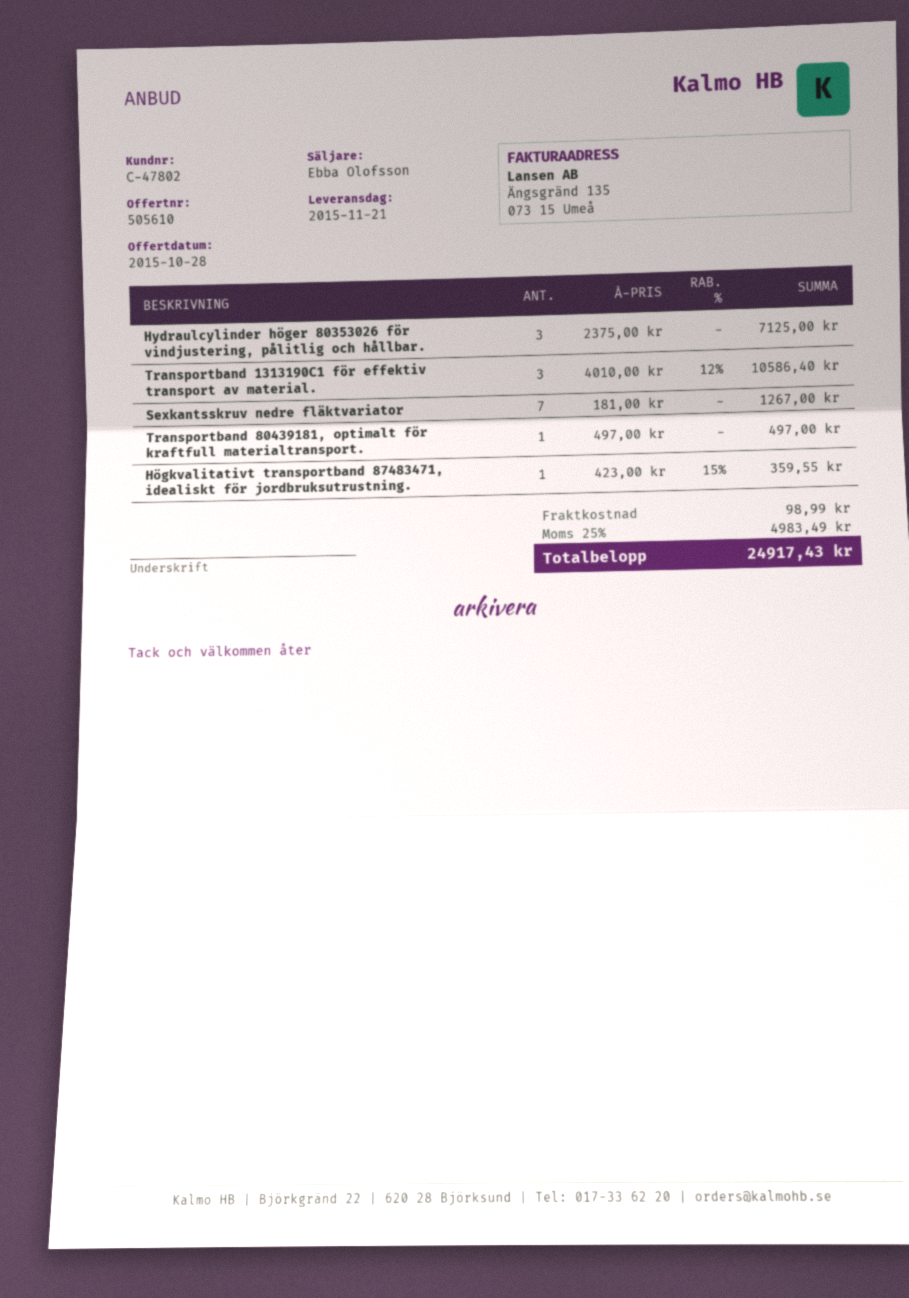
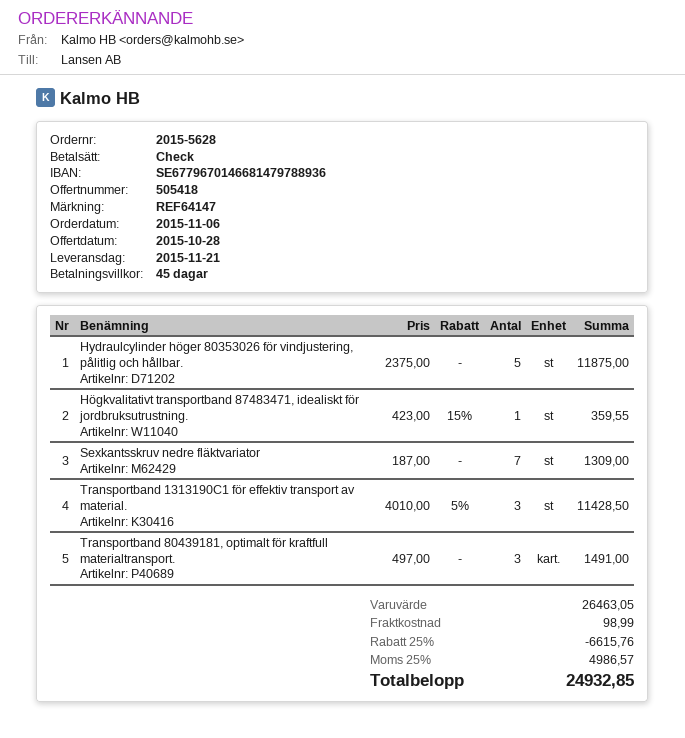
quote number: 505610 -> 505418
Hydraulcylinder höger 80353026 för vindjustering, pålitlig och hållbar.: 3 x 2375.00 = 7125.00 -> 5 x 2375.00 = 11875.00
Transportband 1313190C1 för effektiv transport av material.: 3 x 4010.00 - 12% = 10586.40 -> 3 x 4010.00 - 5% = 11428.50
Sexkantsskruv nedre fläktvariator: 7 x 181.00 = 1267.00 -> 7 x 187.00 = 1309.00
Transportband 80439181, optimalt för kraftfull materialtransport.: 1 x 497.00 = 497.00 -> 3 x 497.00 = 1491.00
discount: none -> 25% = 6615.76
tax: 25% = 4983.49 -> 25% = 4986.57
total: 24917.43 -> 24932.85

